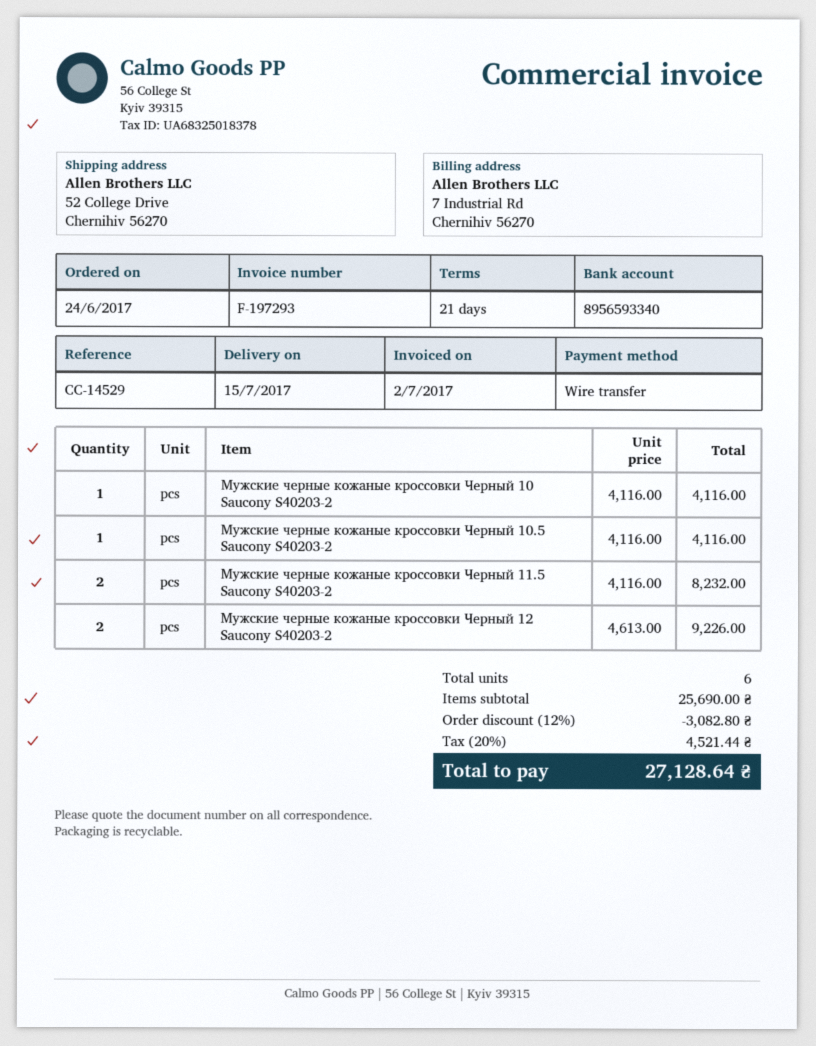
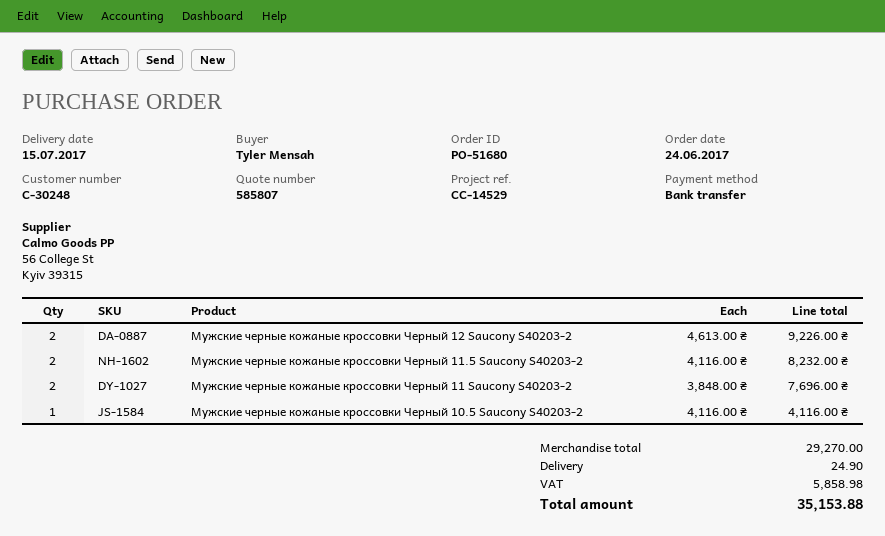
Мужские черные кожаные кроссовки Черный 10 Saucony S40203-2: 1 x 4116.00 = 4116.00 -> none
Мужские черные кожаные кроссовки Черный 11 Saucony S40203-2: none -> 2 x 3848.00 = 7696.00
subtotal: 25690.00 -> 29270.00
discount: 12% = 3082.80 -> none
shipping: none -> 24.90
tax: 4521.44 -> 5858.98
total: 27128.64 -> 35153.88

